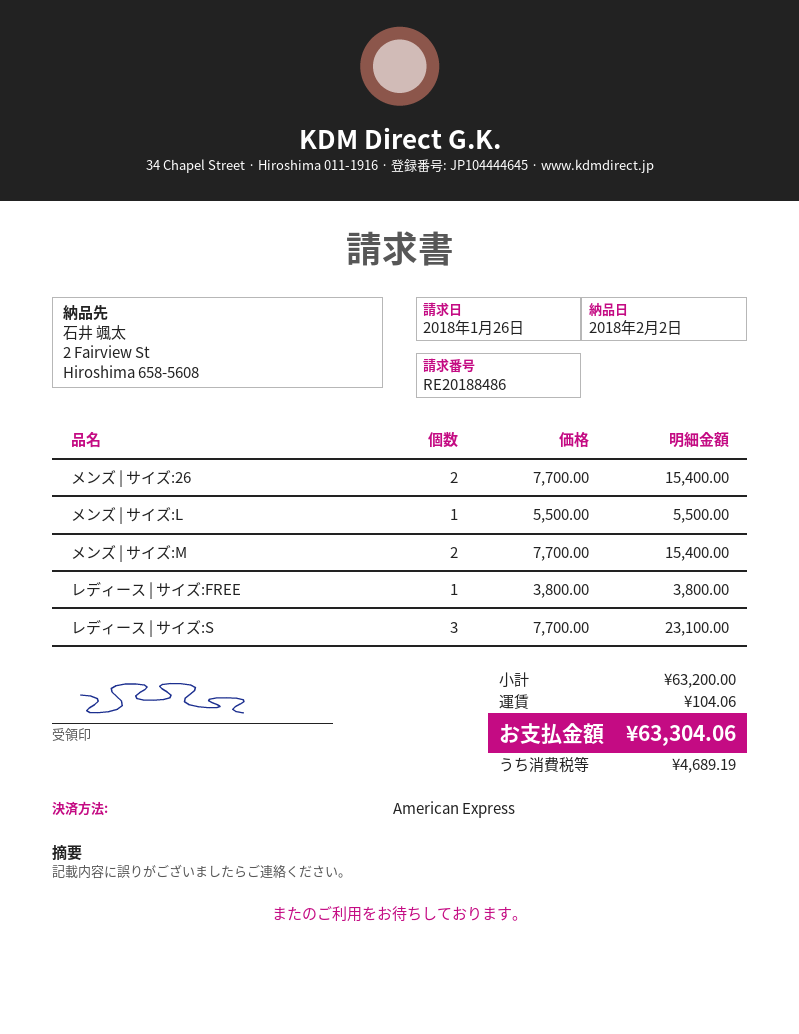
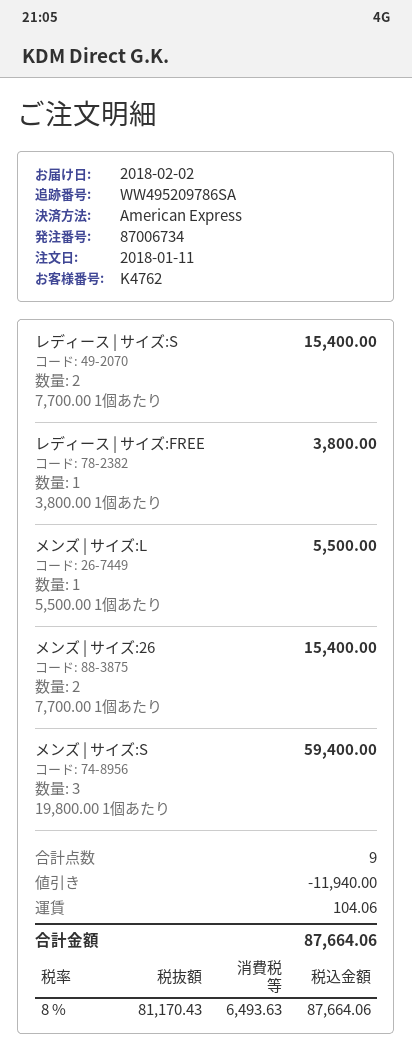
メンズ | サイズ:M: 2 x 7700.00 = 15400.00 -> none
レディース | サイズ:S: 3 x 7700.00 = 23100.00 -> 2 x 7700.00 = 15400.00
メンズ | サイズ:S: none -> 3 x 19800.00 = 59400.00
discount: none -> 11940.00
tax: 4689.19 -> 6493.63
total: 63304.06 -> 87664.06

